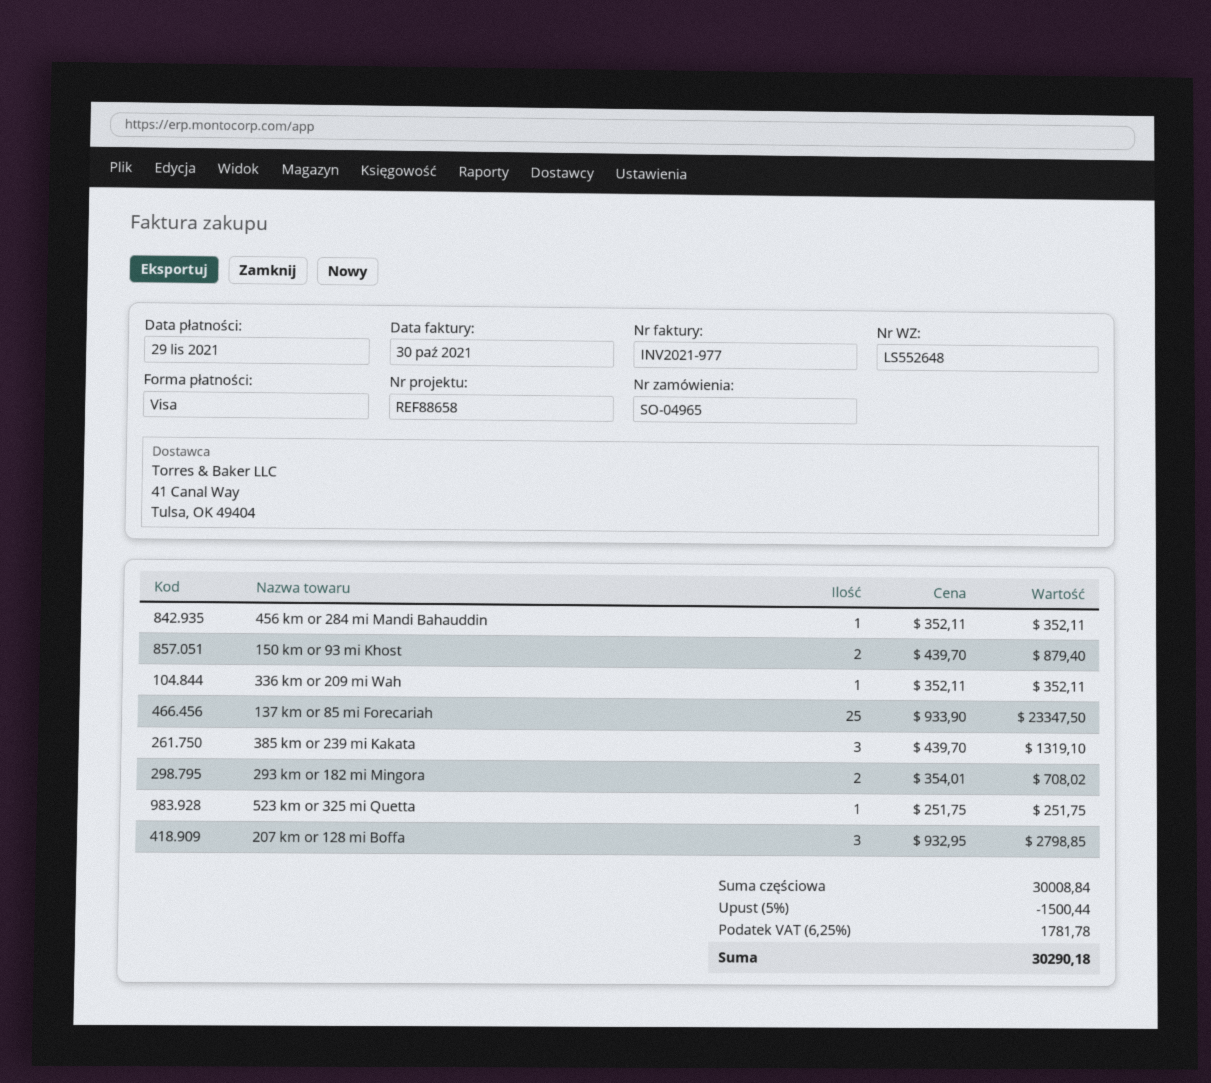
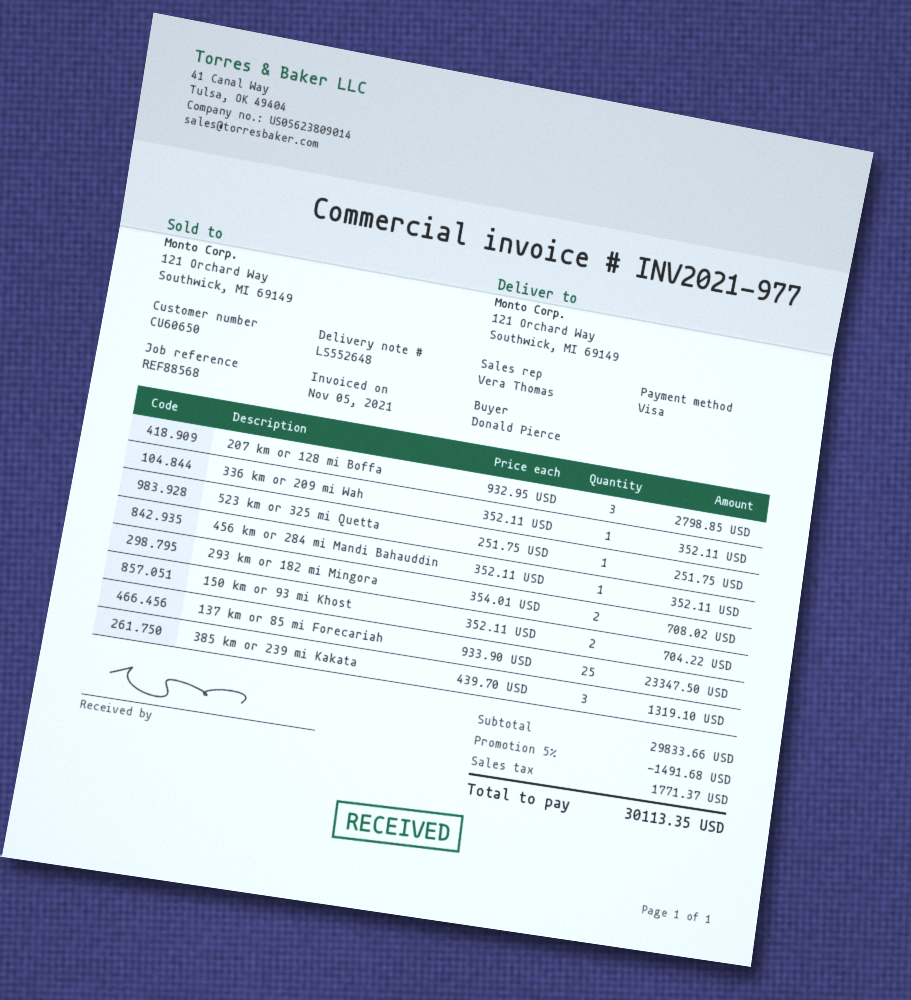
invoice date: 2021-10-30 -> 2021-11-05
reference: REF88658 -> REF88568
150 km or 93 mi Khost: 2 x 439.70 = 879.40 -> 2 x 352.11 = 704.22
subtotal: 30008.84 -> 29833.66
discount: 5% = 1500.44 -> 5% = 1491.68
tax: 1781.78 -> 1771.37
total: 30290.18 -> 30113.35

